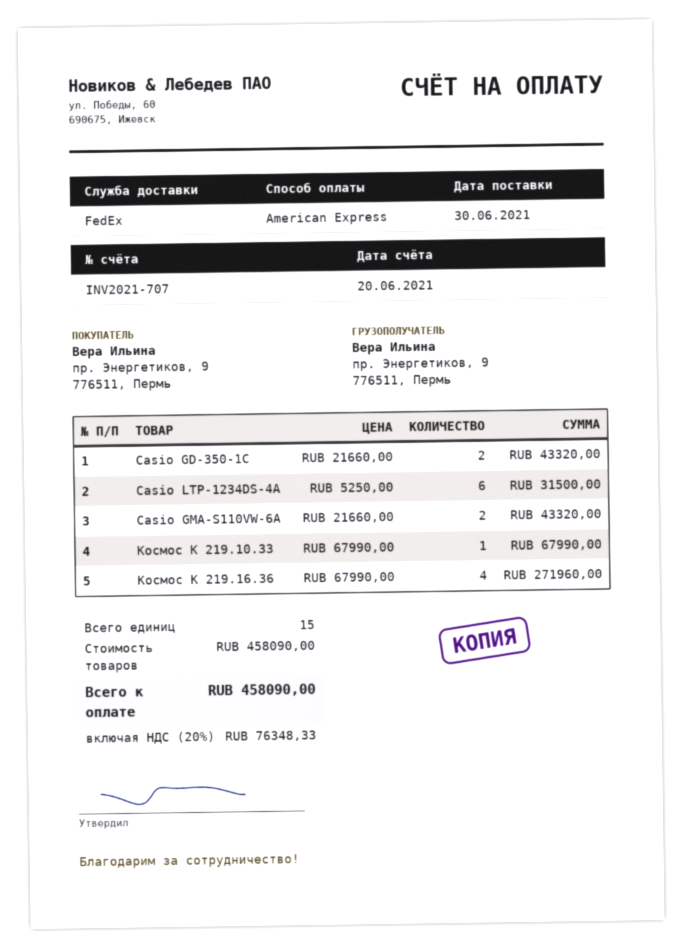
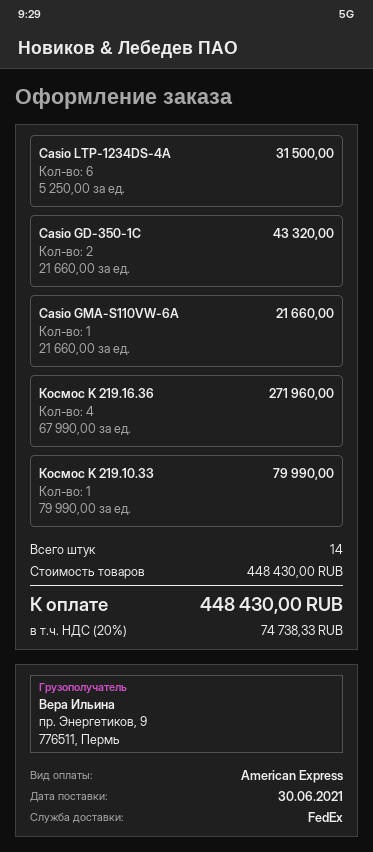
Casio GMA-S110VW-6A: 2 x 21660.00 = 43320.00 -> 1 x 21660.00 = 21660.00
Космос K 219.10.33: 1 x 67990.00 = 67990.00 -> 1 x 79990.00 = 79990.00
total quantity: 15 -> 14
subtotal: 458090.00 -> 448430.00
tax: 20% = 76348.33 -> 20% = 74738.33
total: 458090.00 -> 448430.00

